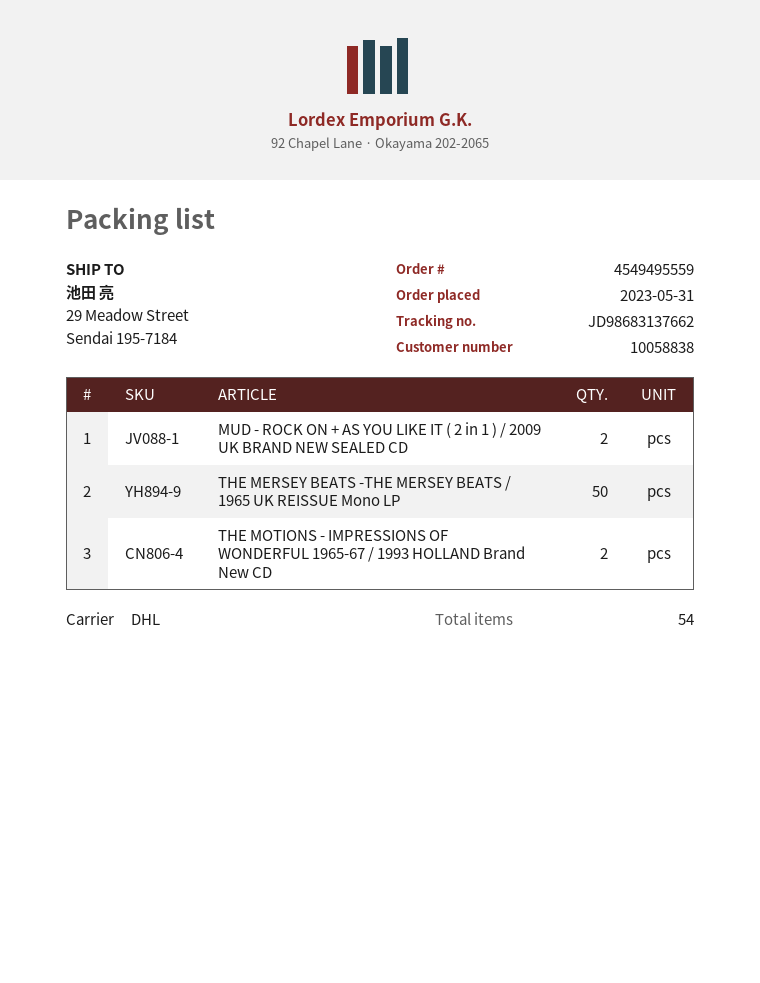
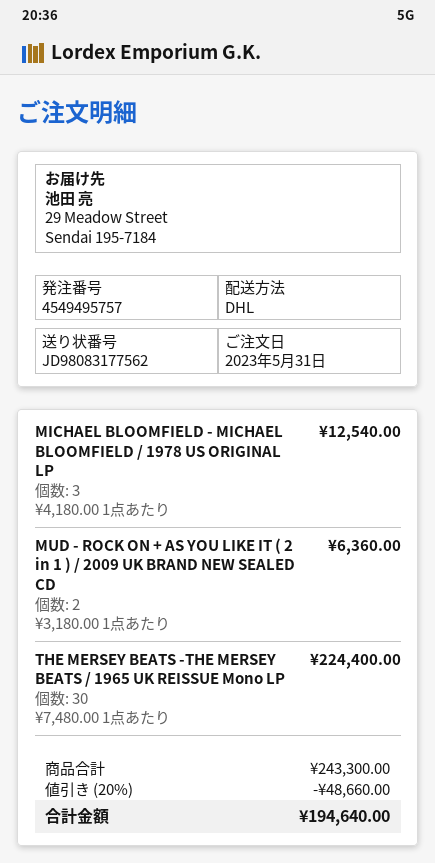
order number: 4549495559 -> 4549495757
tracking number: JD98683137662 -> JD98083177562
THE MERSEY BEATS -THE MERSEY BEATS / 1965 UK REISSUE Mono LP: 50 -> 30
THE MOTIONS - IMPRESSIONS OF WONDERFUL 1965-67 / 1993 HOLLAND Brand New CD: 2 -> none
MICHAEL BLOOMFIELD - MICHAEL BLOOMFIELD / 1978 US ORIGINAL LP: none -> 3

